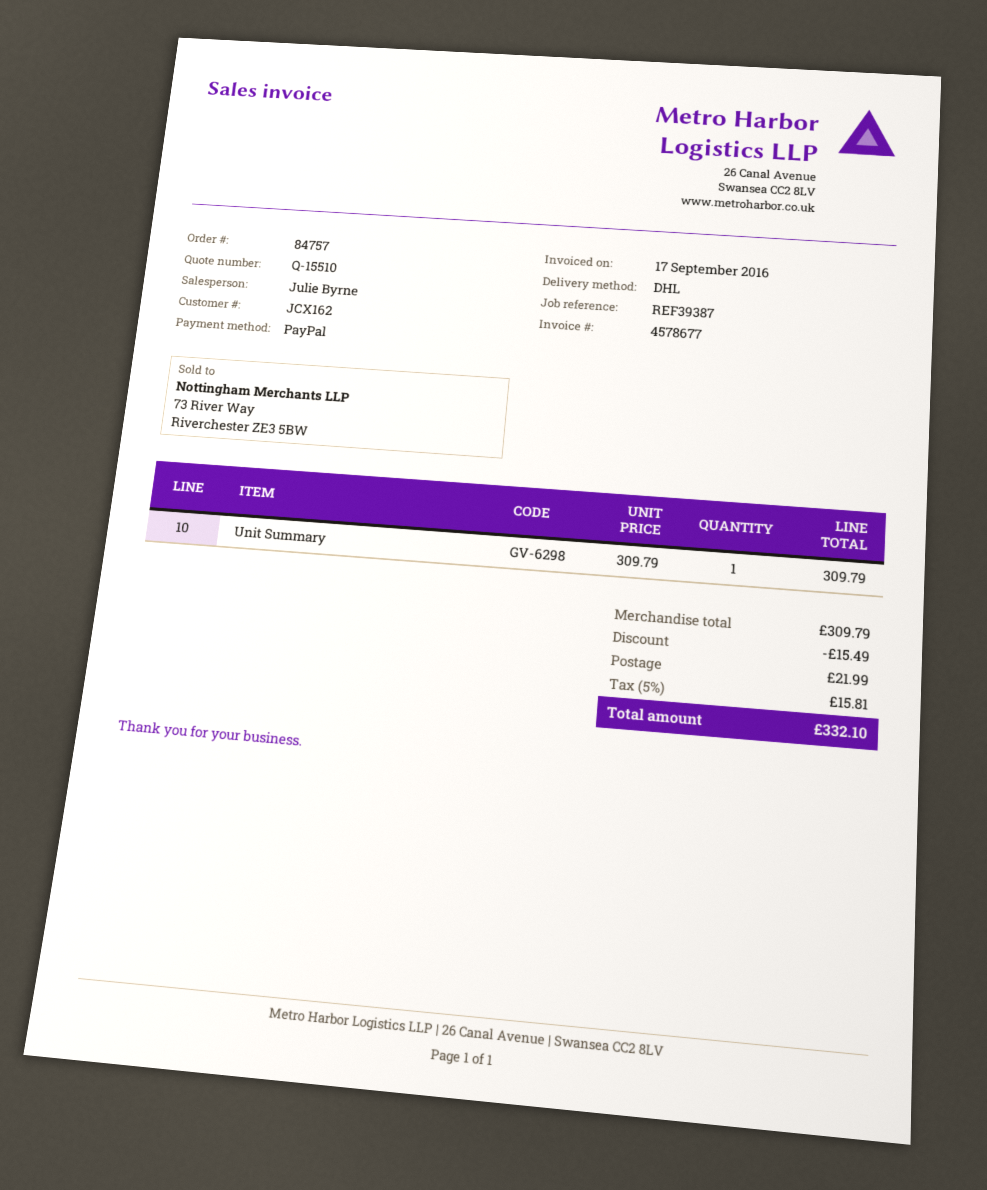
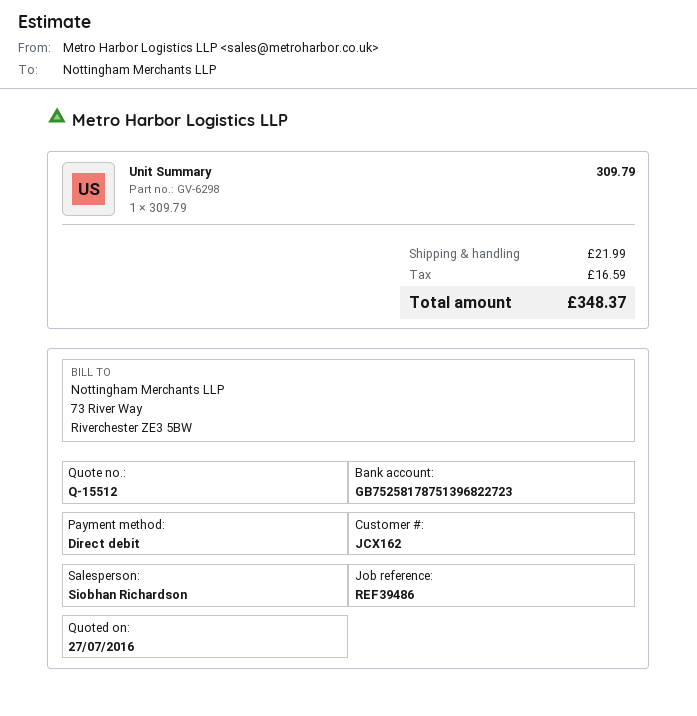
quote number: Q-15510 -> Q-15512
reference: REF39387 -> REF39486
sales rep: Julie Byrne -> Siobhan Richardson
payment method: PayPal -> direct debit
discount: 15.49 -> none
tax: 15.81 -> 16.59
total: 332.10 -> 348.37

